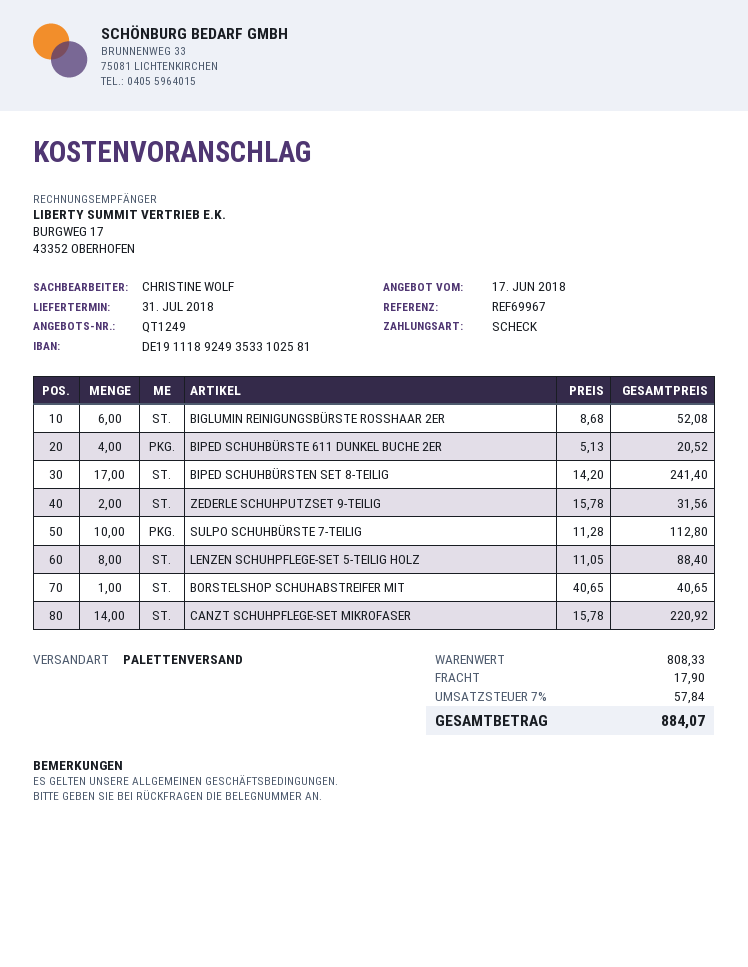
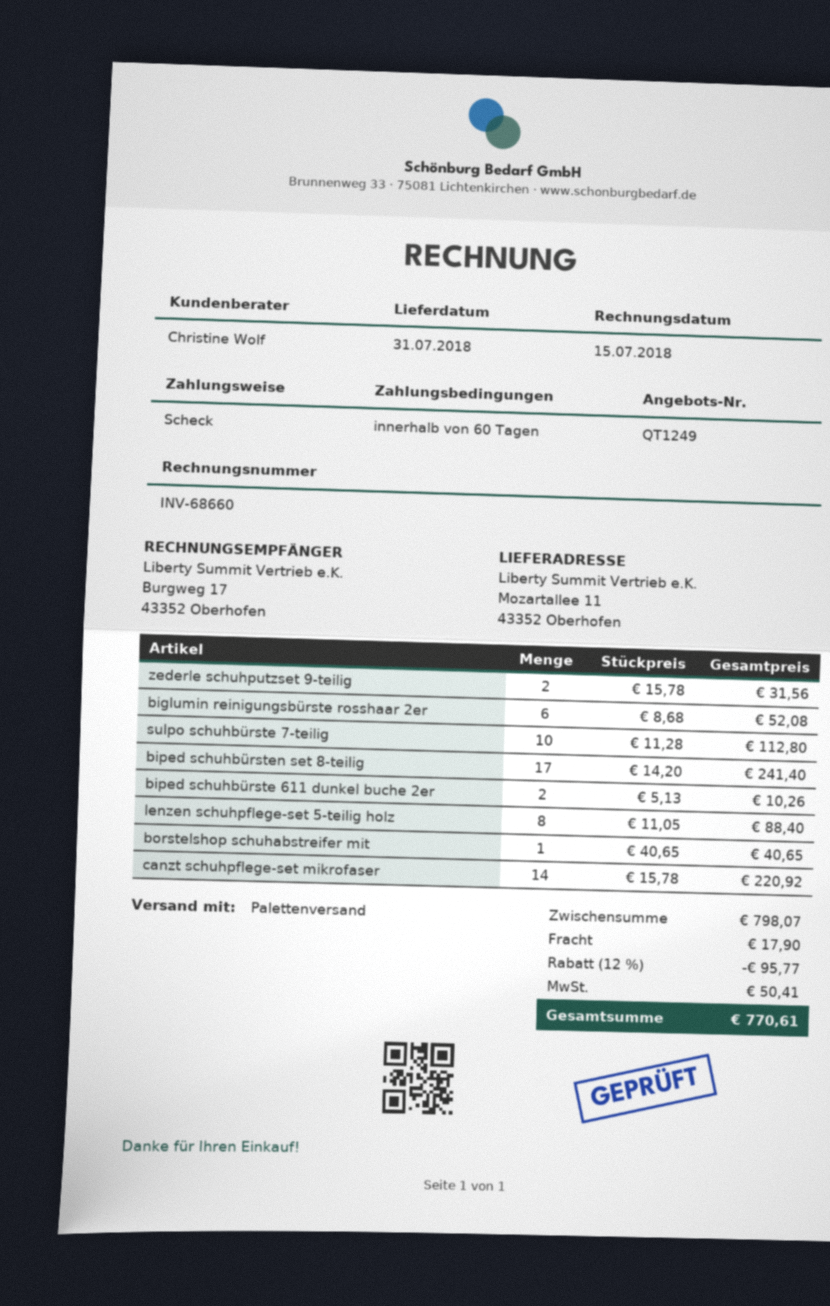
BIPED SCHUHBÜRSTE 611 DUNKEL BUCHE 2ER: 4 x 5.13 = 20.52 -> 2 x 5.13 = 10.26
subtotal: 808.33 -> 798.07
discount: none -> 12% = 95.77
tax: 57.84 -> 50.41
total: 884.07 -> 770.61

